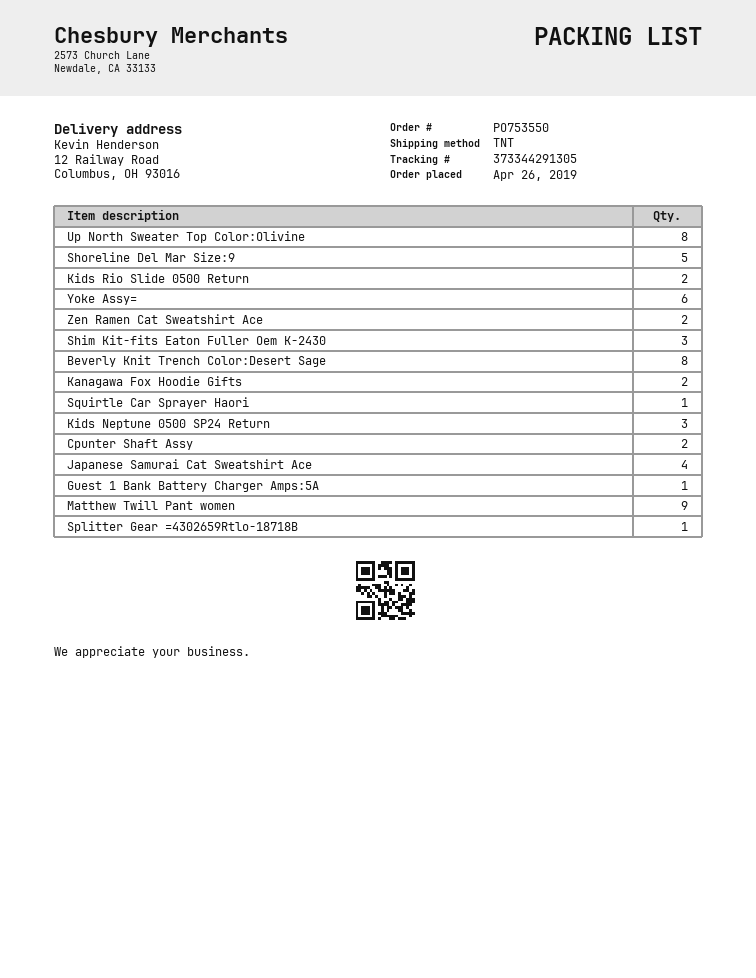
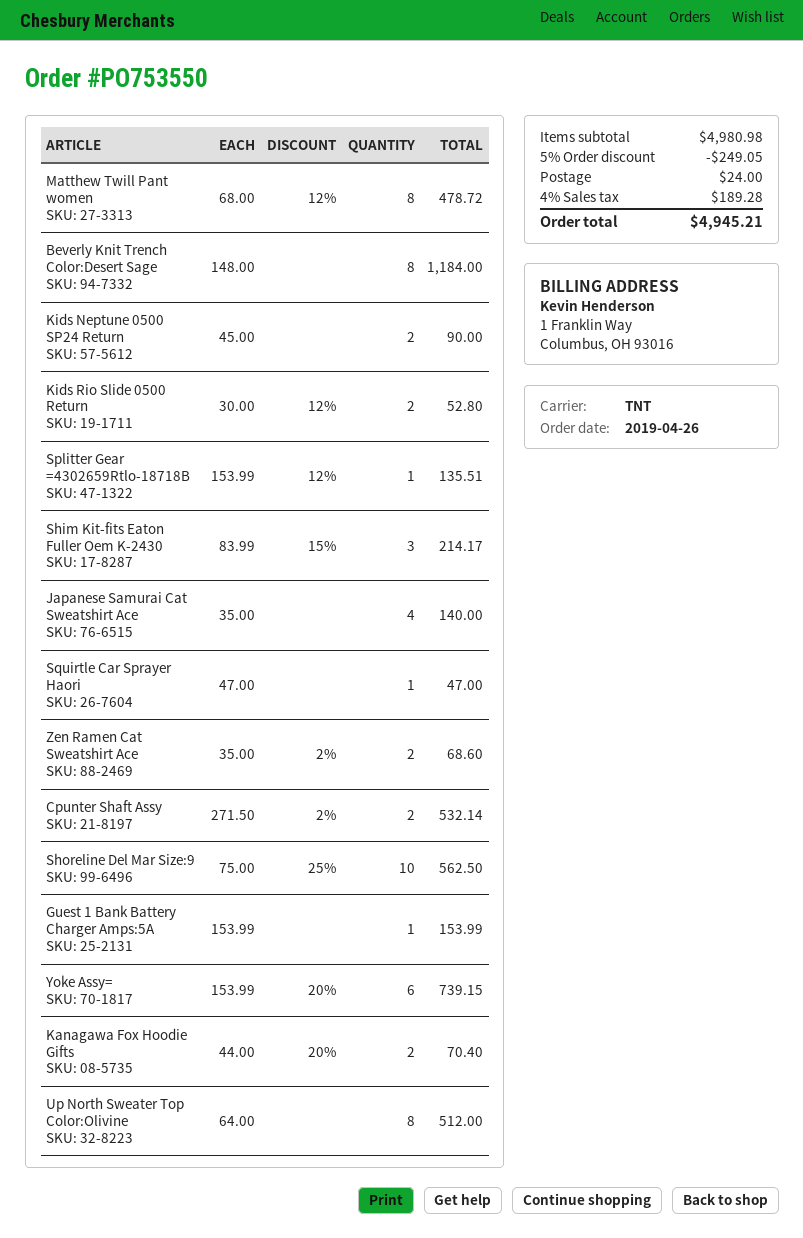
Shoreline Del Mar Size:9: 5 -> 10
Kids Neptune 0500 SP24 Return: 3 -> 2
Matthew Twill Pant women: 9 -> 8

